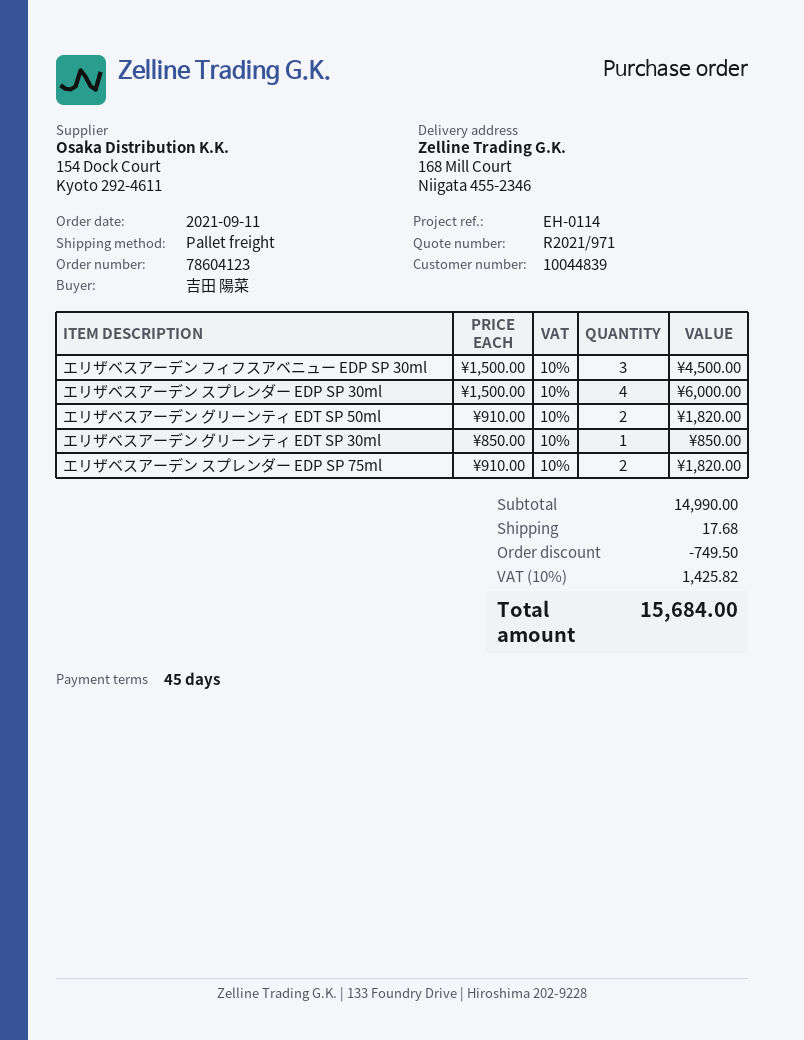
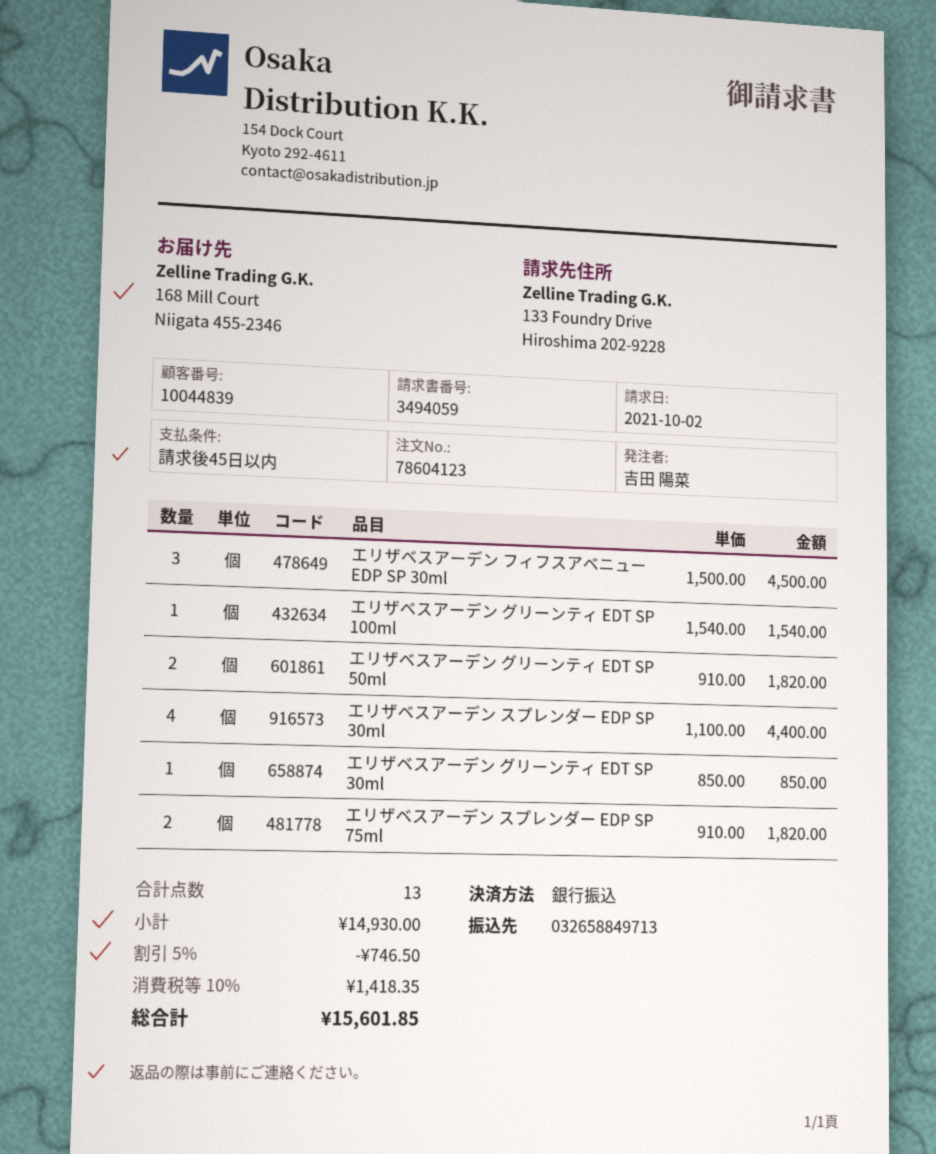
エリザベスアーデン スプレンダー EDP SP 30ml: 4 x 1500.00 = 6000.00 -> 4 x 1100.00 = 4400.00
エリザベスアーデン グリーンティ EDT SP 100ml: none -> 1 x 1540.00 = 1540.00
subtotal: 14990.00 -> 14930.00
discount: 749.50 -> 746.50
shipping: 17.68 -> none
tax: 10% = 1425.82 -> 10% = 1418.35
total: 15684.00 -> 15601.85

